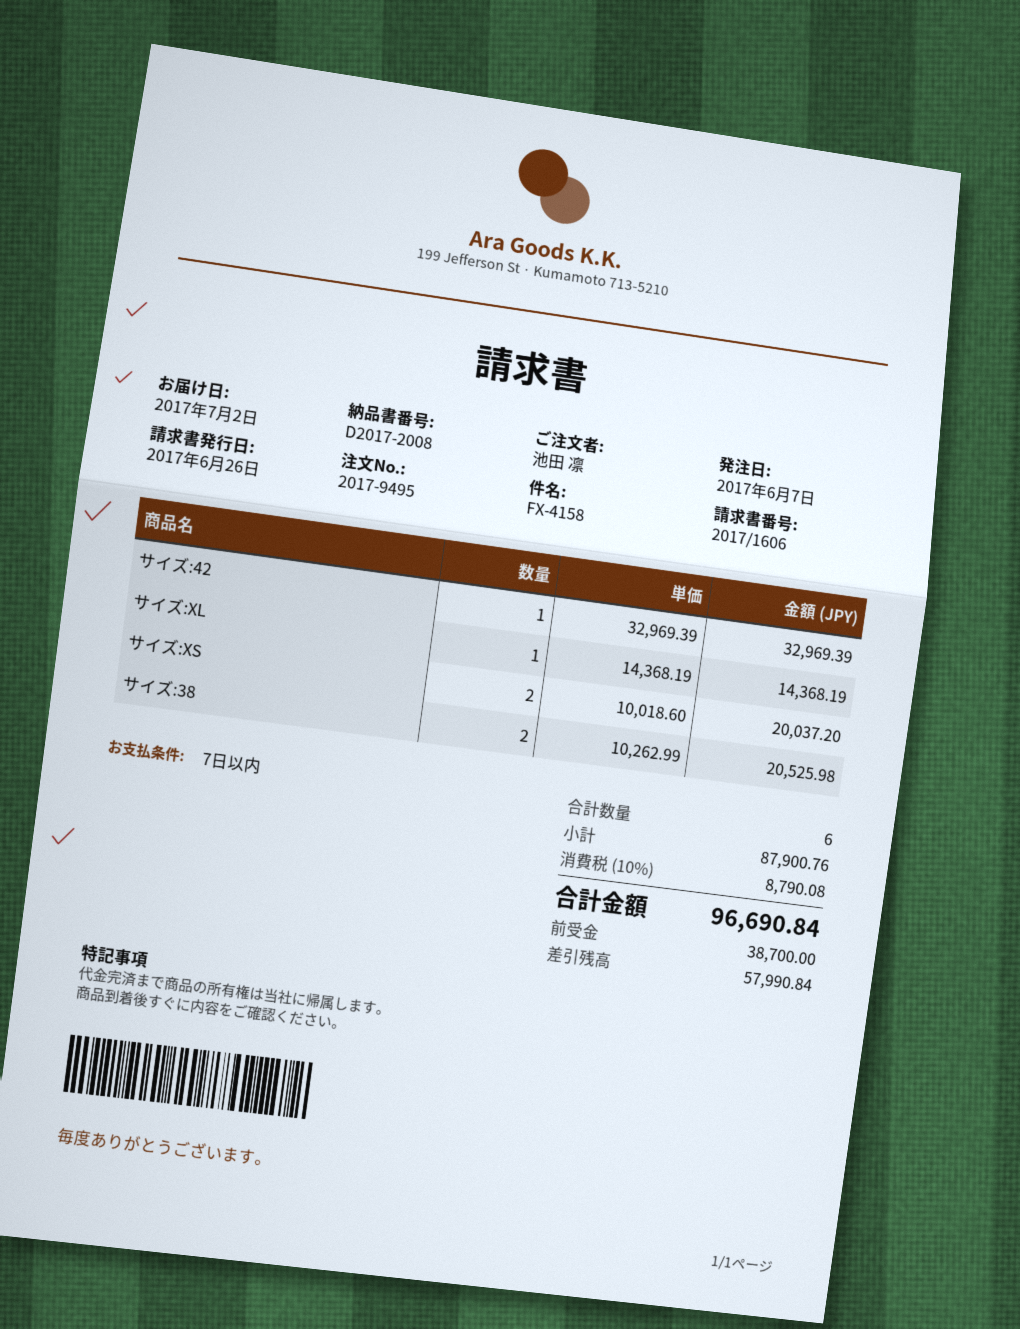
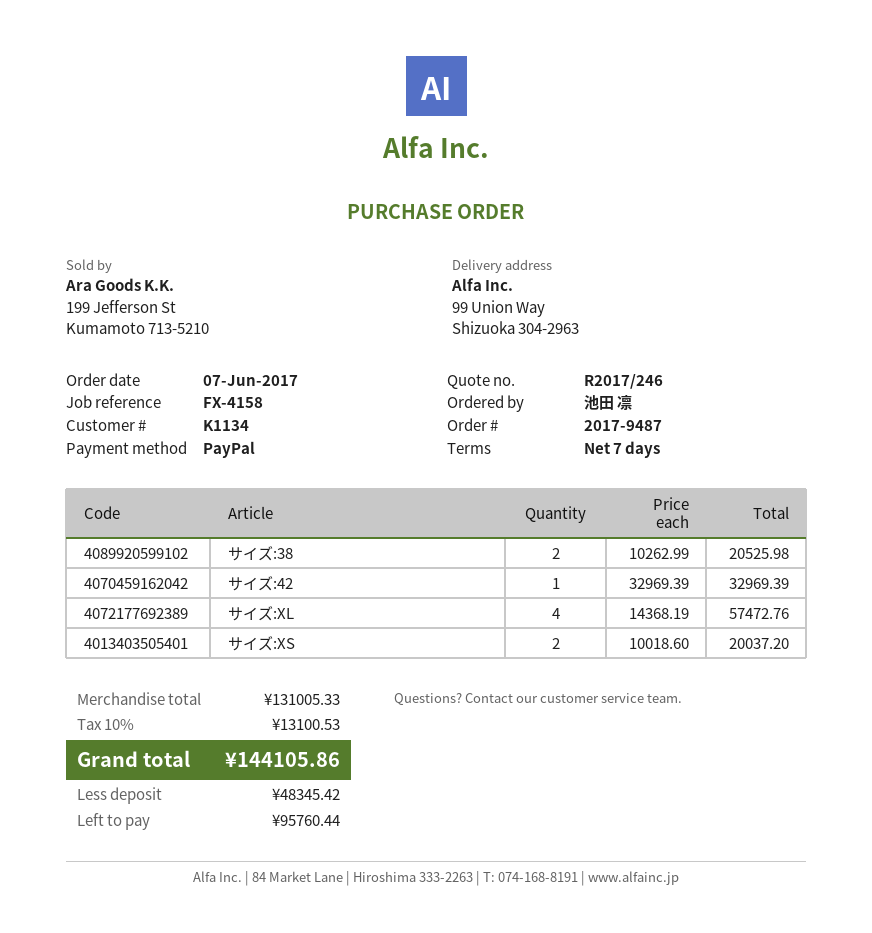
order number: 2017-9495 -> 2017-9487
サイズ:XL: 1 x 14368.19 = 14368.19 -> 4 x 14368.19 = 57472.76
subtotal: 87900.76 -> 131005.33
tax: 10% = 8790.08 -> 10% = 13100.53
total: 96690.84 -> 144105.86
deposit: 38700.00 -> 48345.42
balance: 57990.84 -> 95760.44

